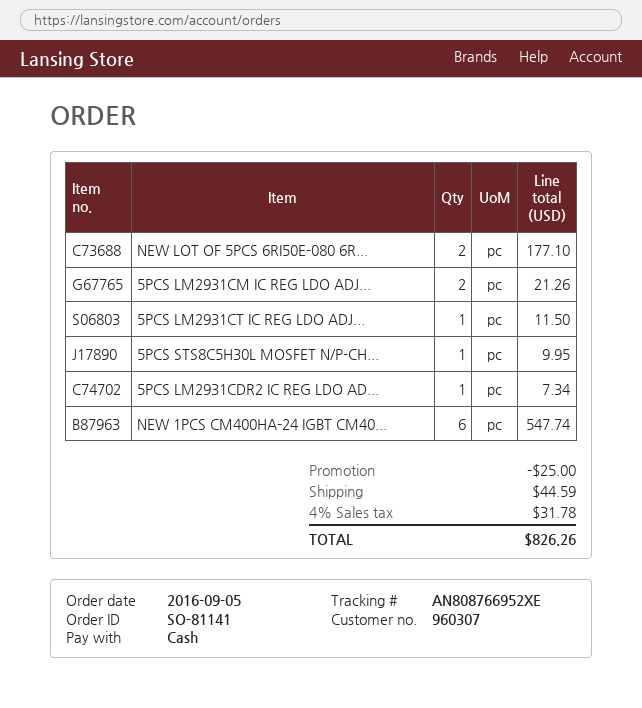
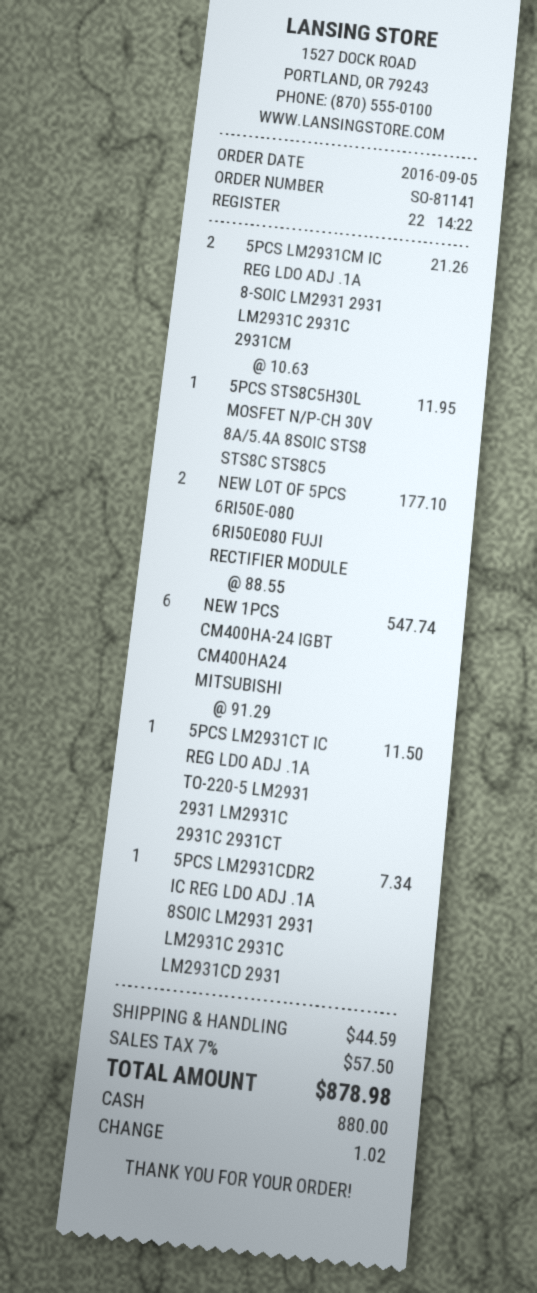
5PCS STS8C5H30L MOSFET N/P-CH...: 1 for 9.95 -> 1 for 11.95
discount: 25.00 -> none
tax: 4% = 31.78 -> 7% = 57.50
total: 826.26 -> 878.98

